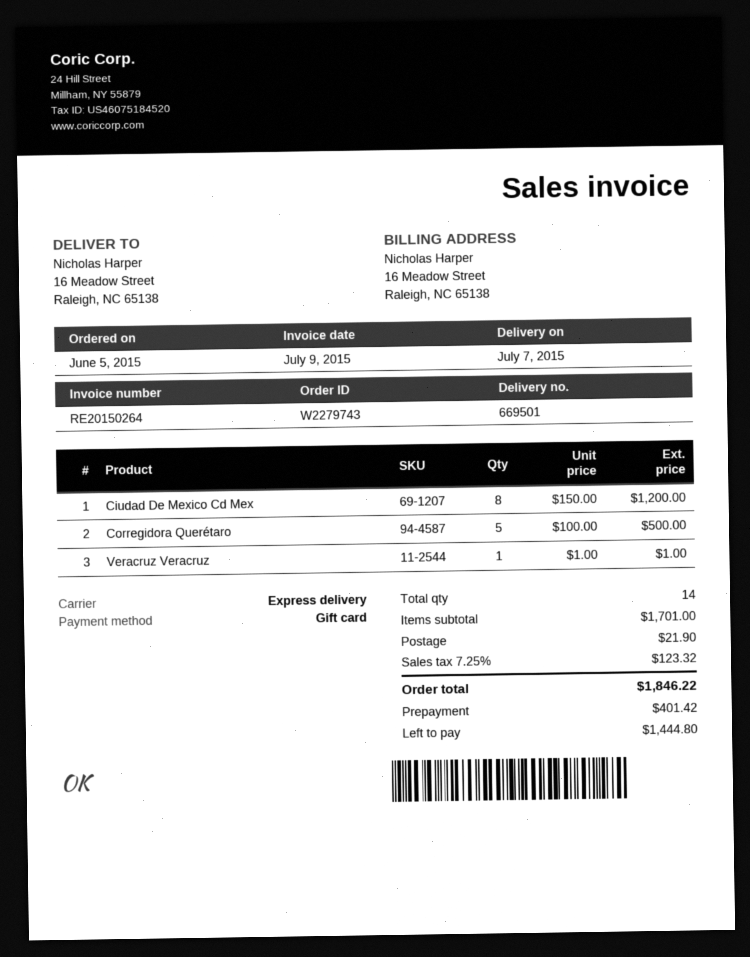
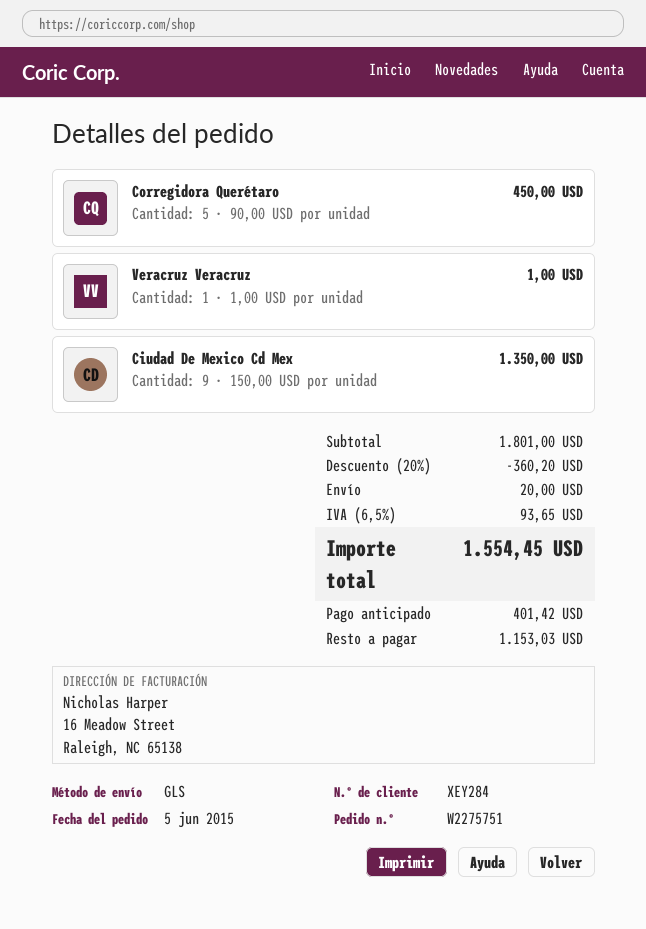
order number: W2279743 -> W2275751
shipping method: express -> GLS
Ciudad De Mexico Cd Mex: 8 x 150.00 = 1200.00 -> 9 x 150.00 = 1350.00
Corregidora Querétaro: 5 x 100.00 = 500.00 -> 5 x 90.00 = 450.00
subtotal: 1701.00 -> 1801.00
discount: none -> 20% = 360.20
shipping: 21.90 -> 20.00
tax: 7.25% = 123.32 -> 6.5% = 93.65
total: 1846.22 -> 1554.45
balance: 1444.80 -> 1153.03

